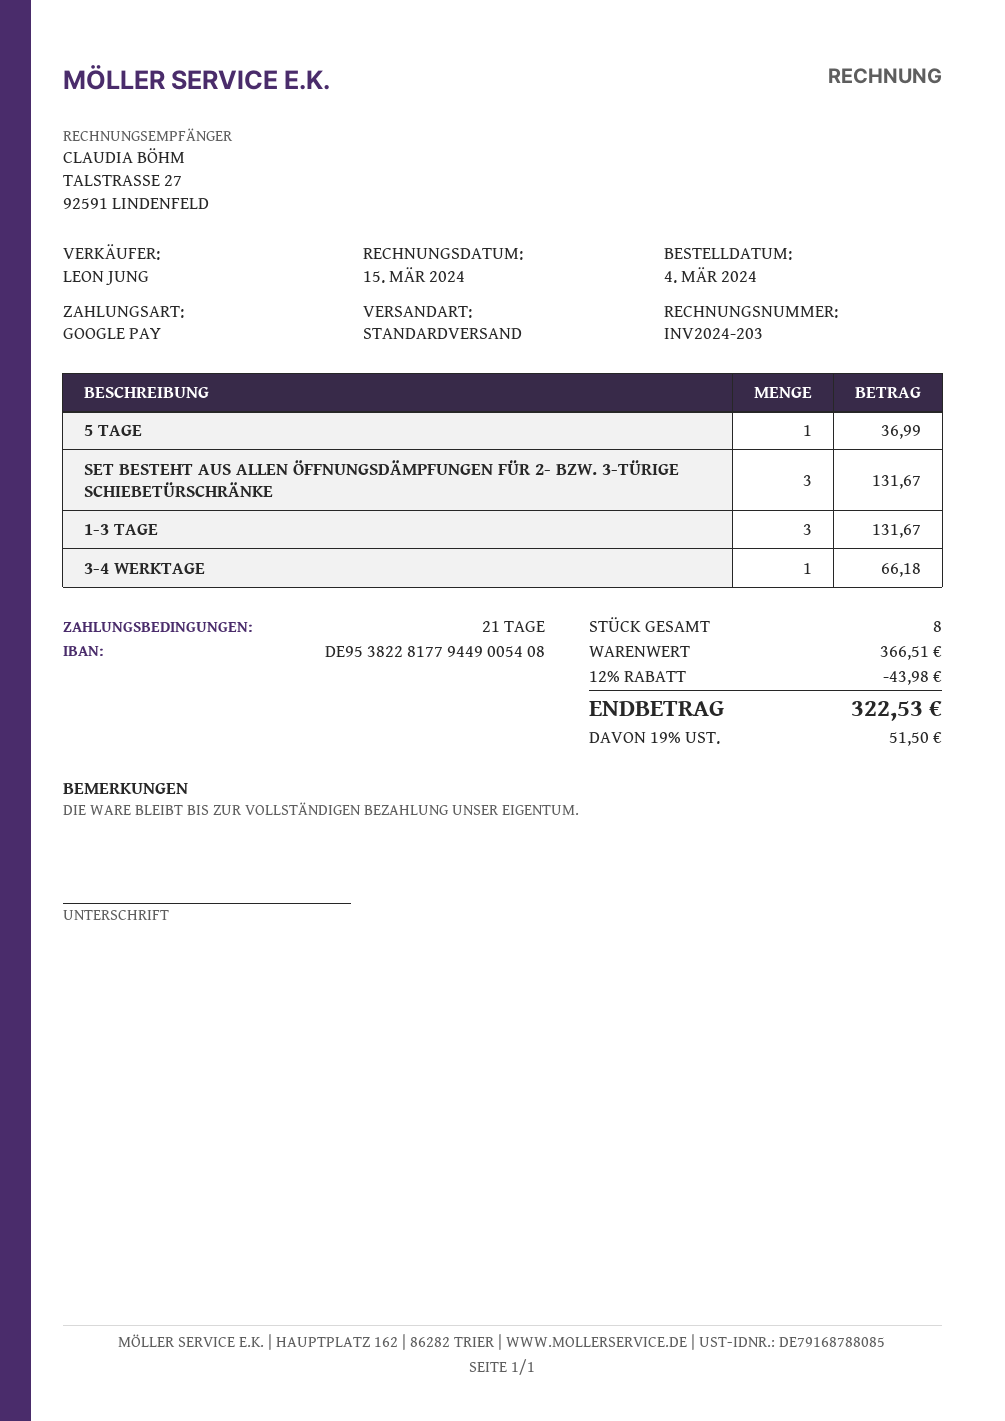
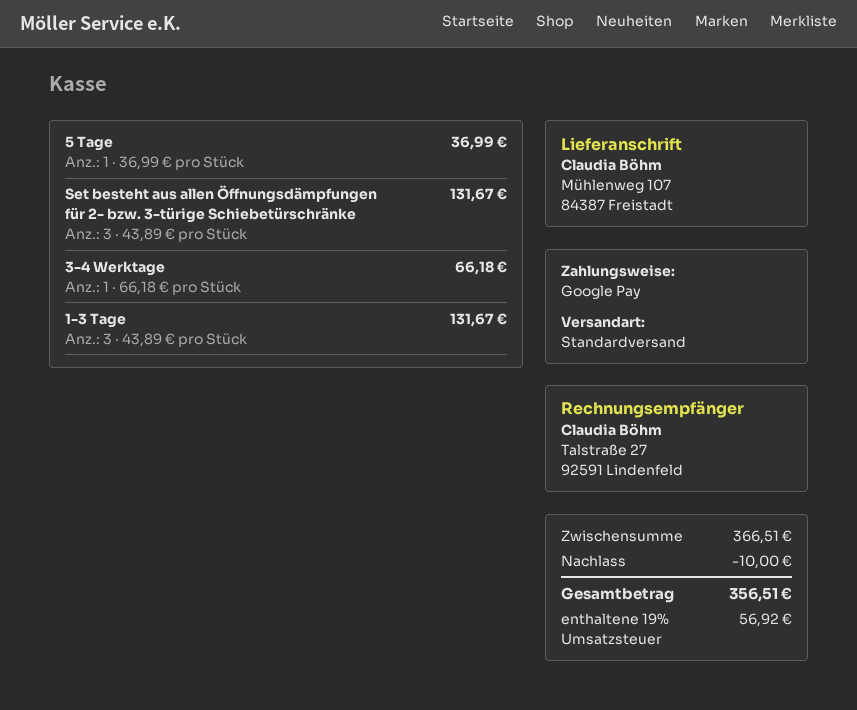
discount: 43.98 -> 10.00
tax: 19% = 51.50 -> 19% = 56.92
total: 322.53 -> 356.51

